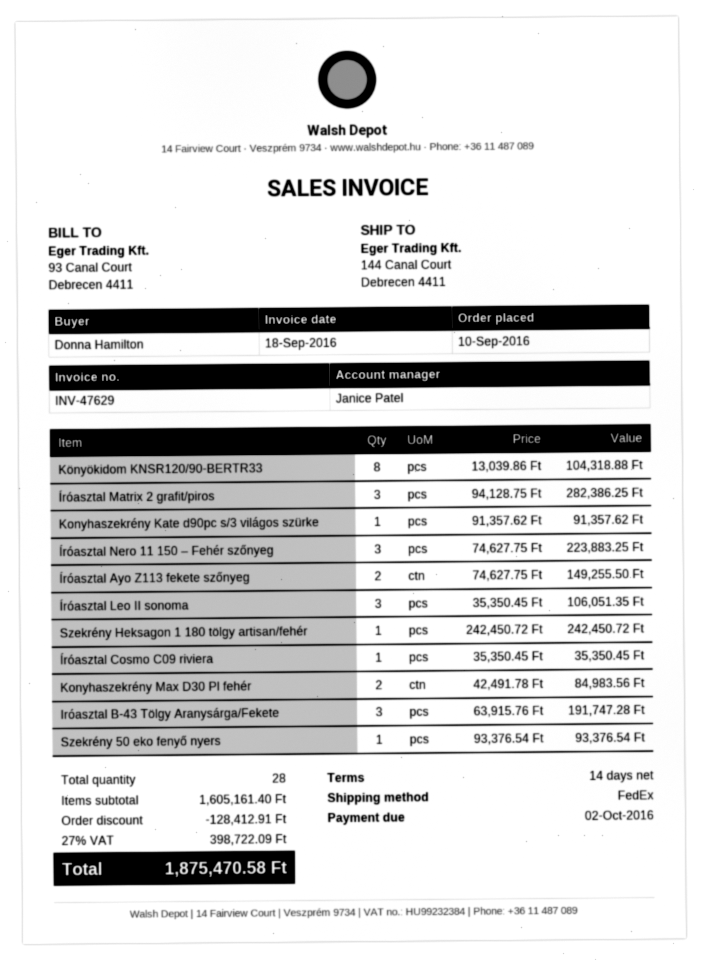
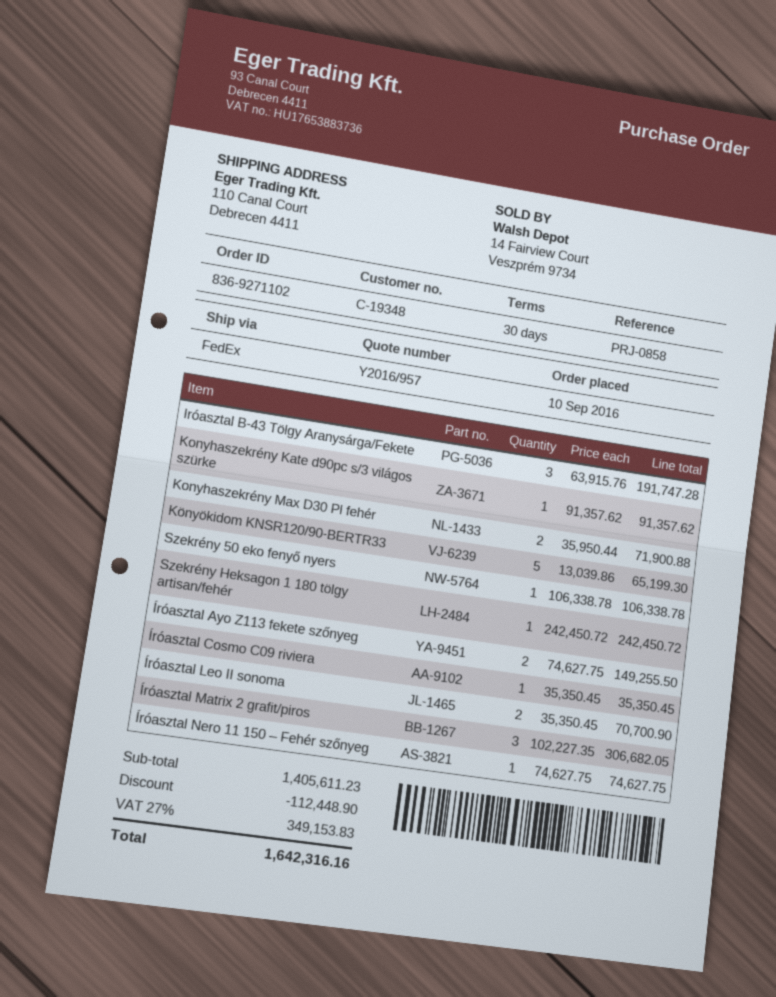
payment terms: 14 days -> 30 days
ship to: 144 Canal Court, Debrecen 4411 -> 110 Canal Court, Debrecen 4411
Könyökidom KNSR120/90-BERTR33: 8 x 13039.86 = 104318.88 -> 5 x 13039.86 = 65199.30
Íróasztal Matrix 2 grafit/piros: 3 x 94128.75 = 282386.25 -> 3 x 102227.35 = 306682.05
Íróasztal Nero 11 150 – Fehér szőnyeg: 3 x 74627.75 = 223883.25 -> 1 x 74627.75 = 74627.75
Íróasztal Leo II sonoma: 3 x 35350.45 = 106051.35 -> 2 x 35350.45 = 70700.90
Konyhaszekrény Max D30 Pl fehér: 2 x 42491.78 = 84983.56 -> 2 x 35950.44 = 71900.88
Szekrény 50 eko fenyő nyers: 1 x 93376.54 = 93376.54 -> 1 x 106338.78 = 106338.78
subtotal: 1605161.40 -> 1405611.23
discount: 128412.91 -> 112448.90
tax: 27% = 398722.09 -> 27% = 349153.83
total: 1875470.58 -> 1642316.16

